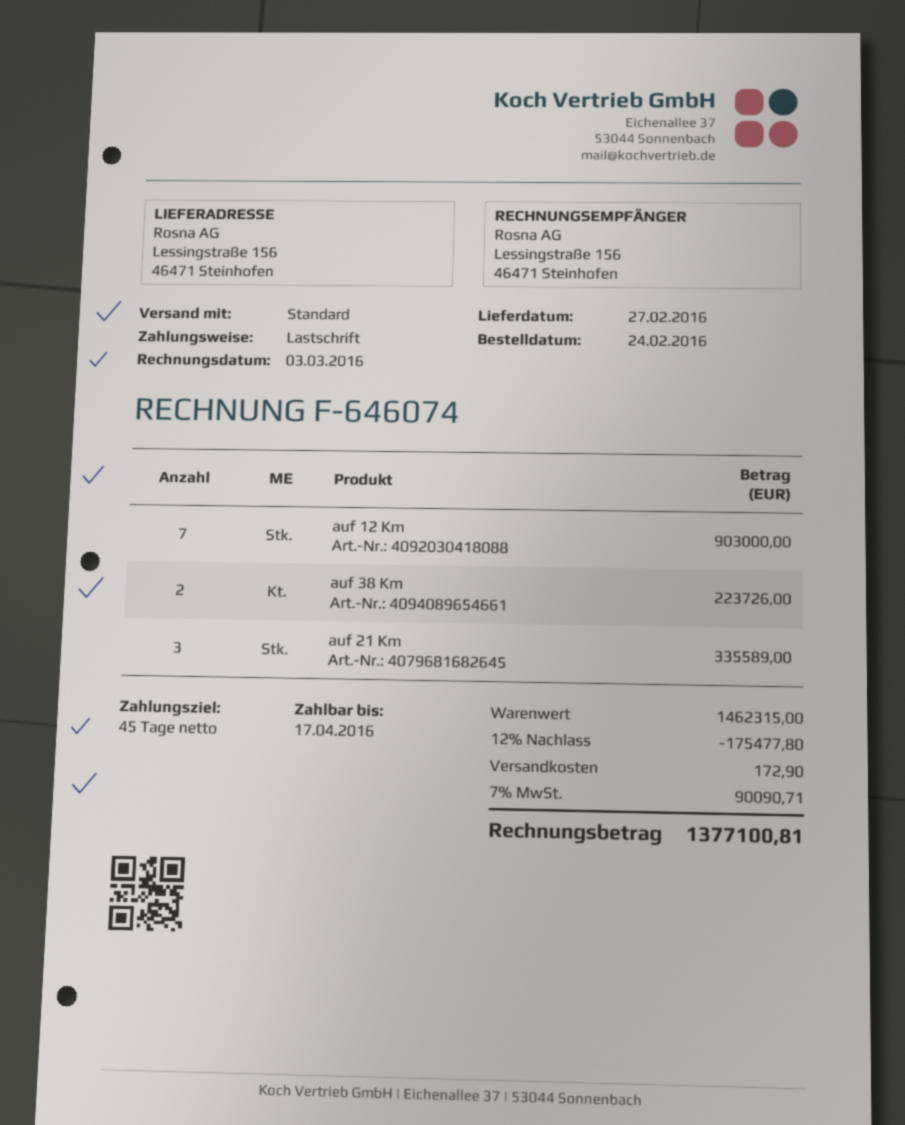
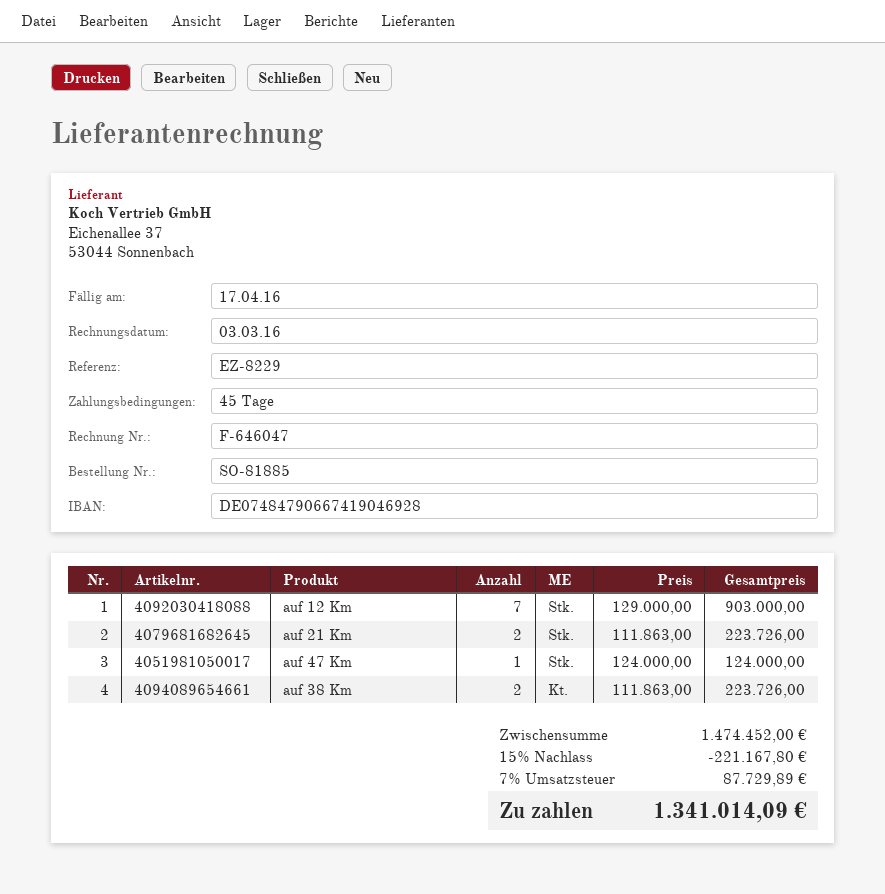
invoice number: F-646074 -> F-646047
auf 21 Km: 3 for 335589.00 -> 2 for 223726.00
auf 47 Km: none -> 1 for 124000.00
subtotal: 1462315.00 -> 1474452.00
discount: 12% = 175477.80 -> 15% = 221167.80
shipping: 172.90 -> none
tax: 7% = 90090.71 -> 7% = 87729.89
total: 1377100.81 -> 1341014.09

